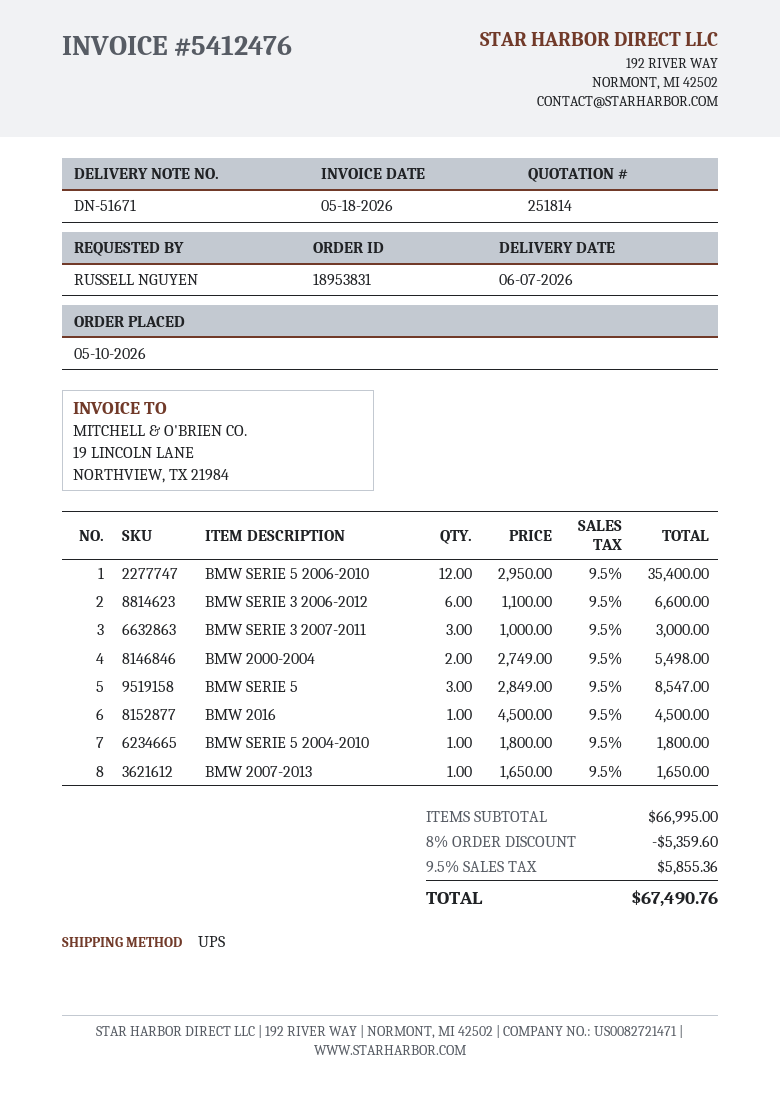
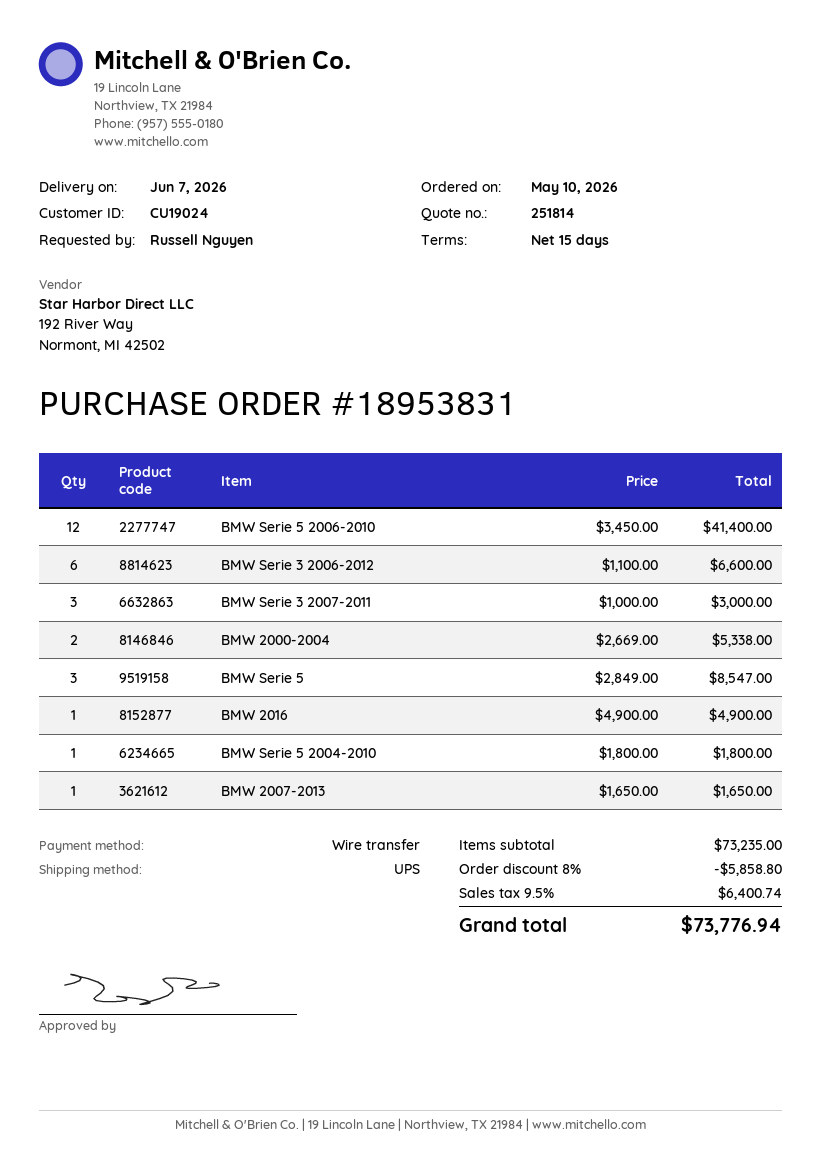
BMW SERIE 5 2006-2010: 12 x 2950.00 = 35400.00 -> 12 x 3450.00 = 41400.00
BMW 2000-2004: 2 x 2749.00 = 5498.00 -> 2 x 2669.00 = 5338.00
BMW 2016: 1 x 4500.00 = 4500.00 -> 1 x 4900.00 = 4900.00
subtotal: 66995.00 -> 73235.00
discount: 8% = 5359.60 -> 8% = 5858.80
tax: 9.5% = 5855.36 -> 9.5% = 6400.74
total: 67490.76 -> 73776.94

